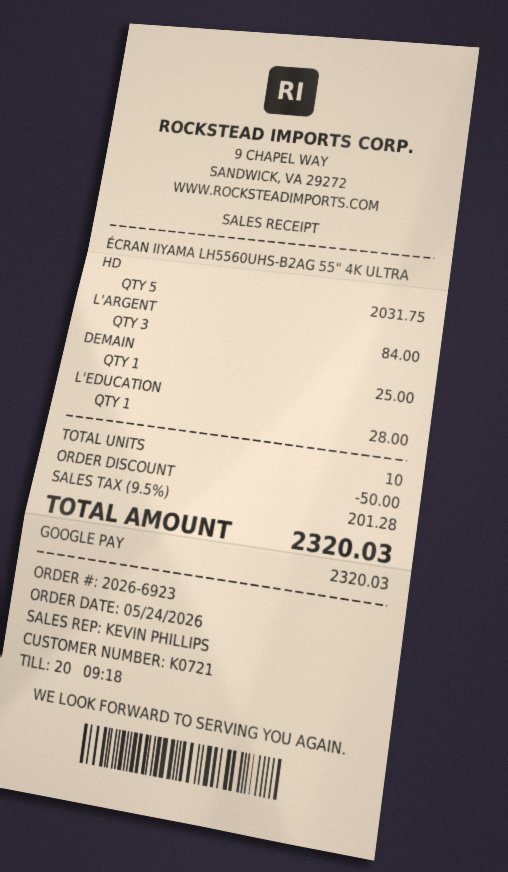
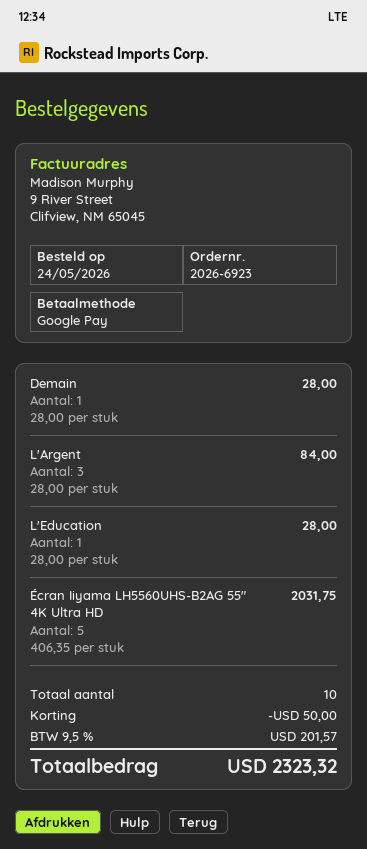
DEMAIN: 1 for 25.00 -> 1 for 28.00
tax: 9.5% = 201.28 -> 9.5% = 201.57
total: 2320.03 -> 2323.32

